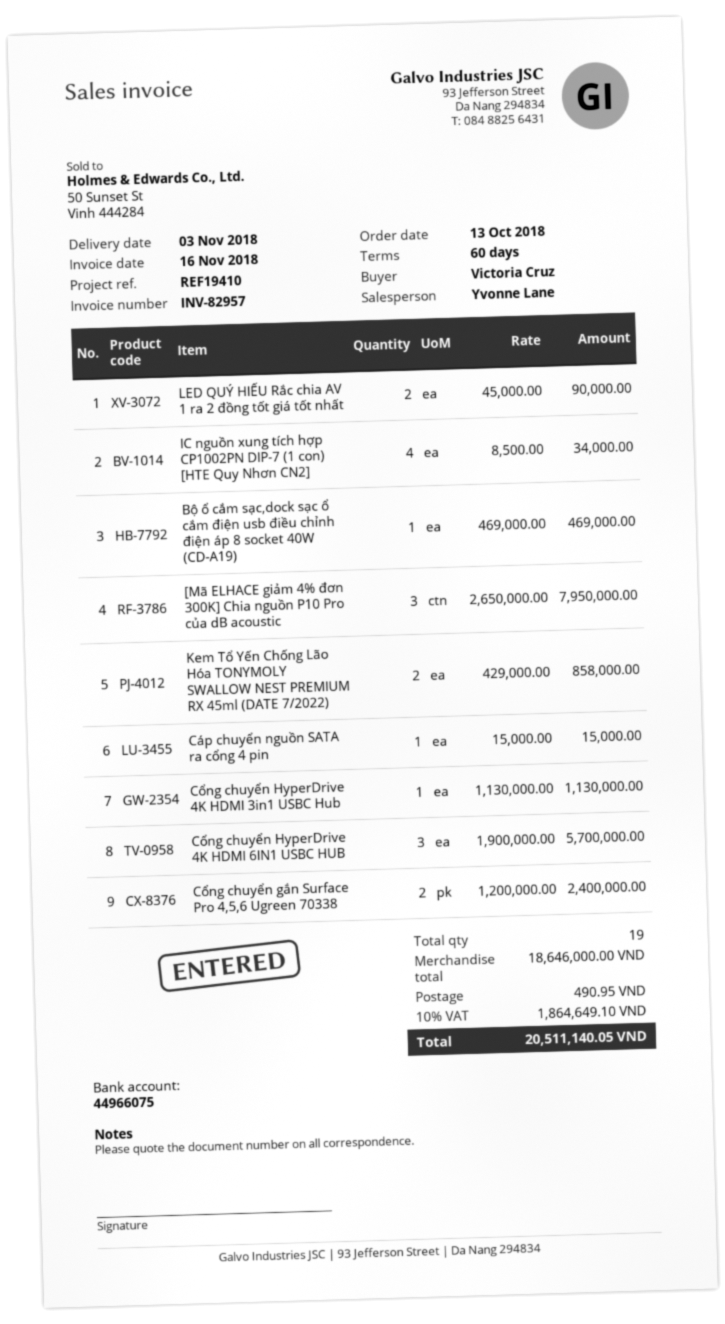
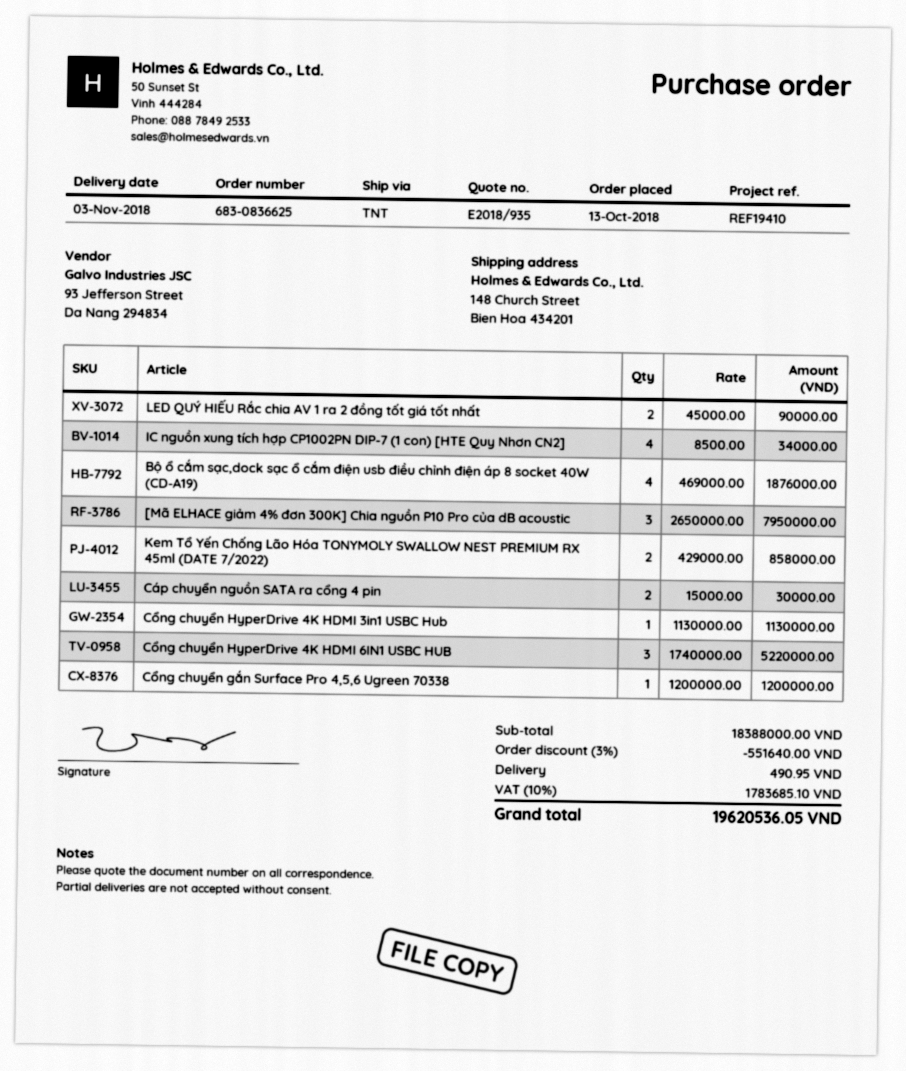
Bộ ổ cắm sạc,dock sạc ổ cắm điện usb điều chỉnh điện áp 8 socket 40W (CD-A19): 1 x 469000.00 = 469000.00 -> 4 x 469000.00 = 1876000.00
Cáp chuyển nguồn SATA ra cổng 4 pin: 1 x 15000.00 = 15000.00 -> 2 x 15000.00 = 30000.00
Cổng chuyển HyperDrive 4K HDMI 6IN1 USBC HUB: 3 x 1900000.00 = 5700000.00 -> 3 x 1740000.00 = 5220000.00
Cổng chuyển gắn Surface Pro 4,5,6 Ugreen 70338: 2 x 1200000.00 = 2400000.00 -> 1 x 1200000.00 = 1200000.00
subtotal: 18646000.00 -> 18388000.00
discount: none -> 3% = 551640.00
tax: 10% = 1864649.10 -> 10% = 1783685.10
total: 20511140.05 -> 19620536.05

